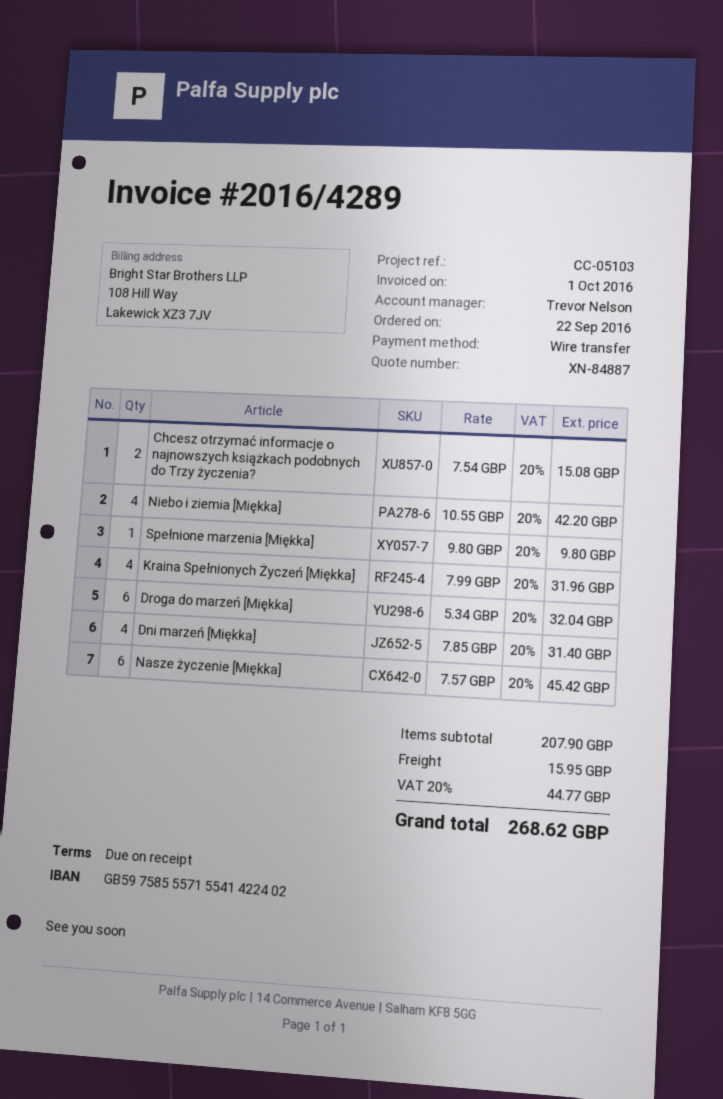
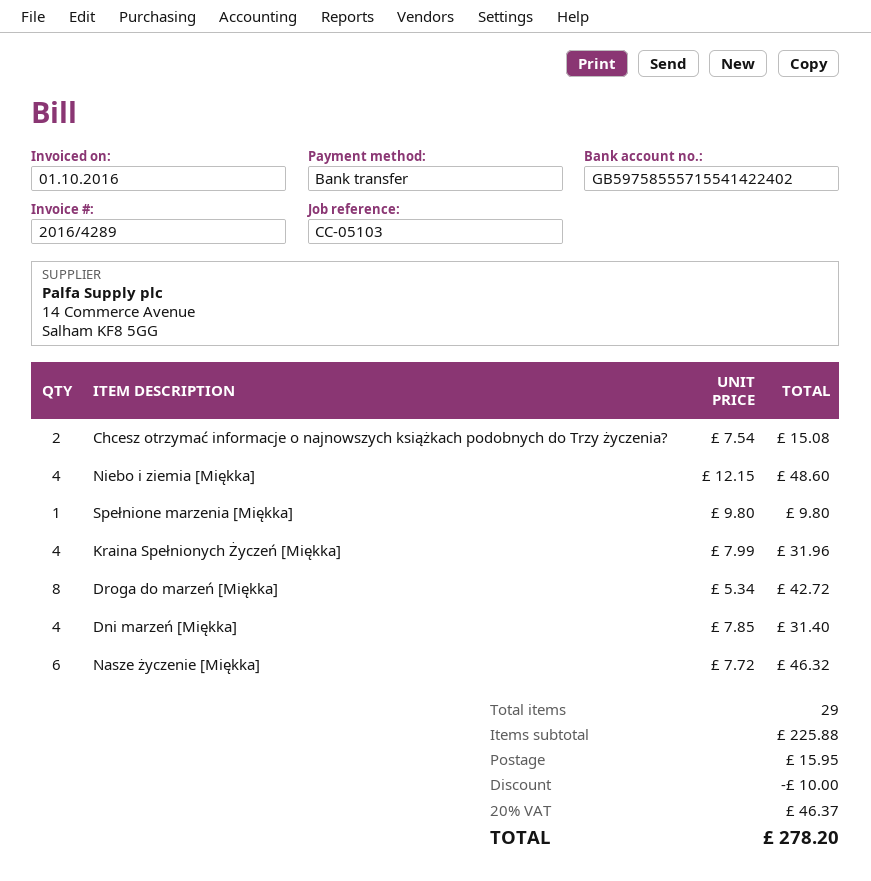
Niebo i ziemia [Miękka]: 4 x 10.55 = 42.20 -> 4 x 12.15 = 48.60
Droga do marzeń [Miękka]: 6 x 5.34 = 32.04 -> 8 x 5.34 = 42.72
Nasze życzenie [Miękka]: 6 x 7.57 = 45.42 -> 6 x 7.72 = 46.32
subtotal: 207.90 -> 225.88
discount: none -> 10.00
tax: 20% = 44.77 -> 20% = 46.37
total: 268.62 -> 278.20

